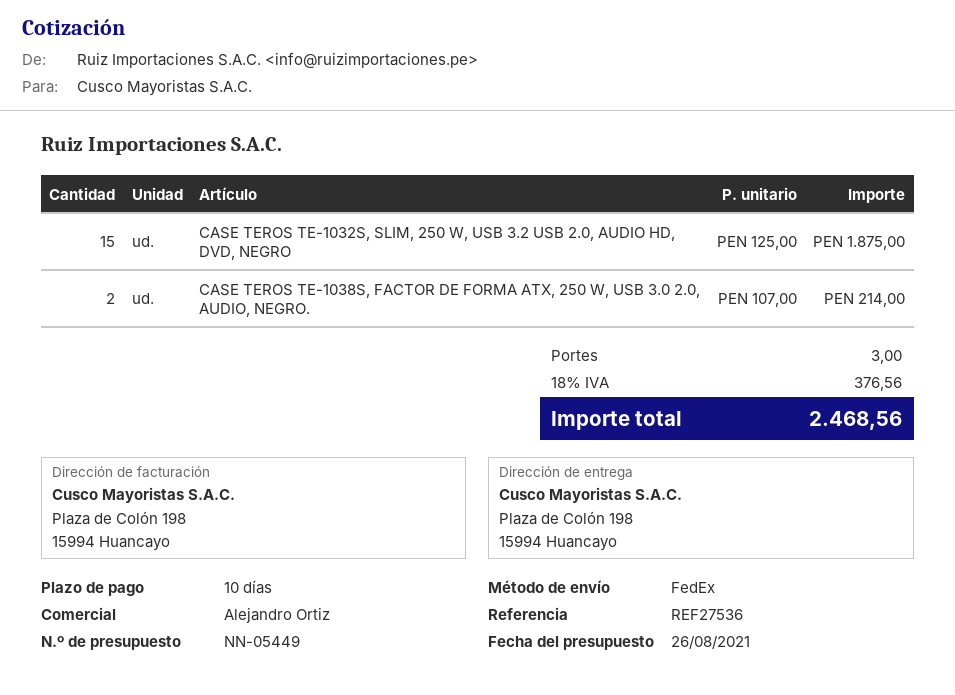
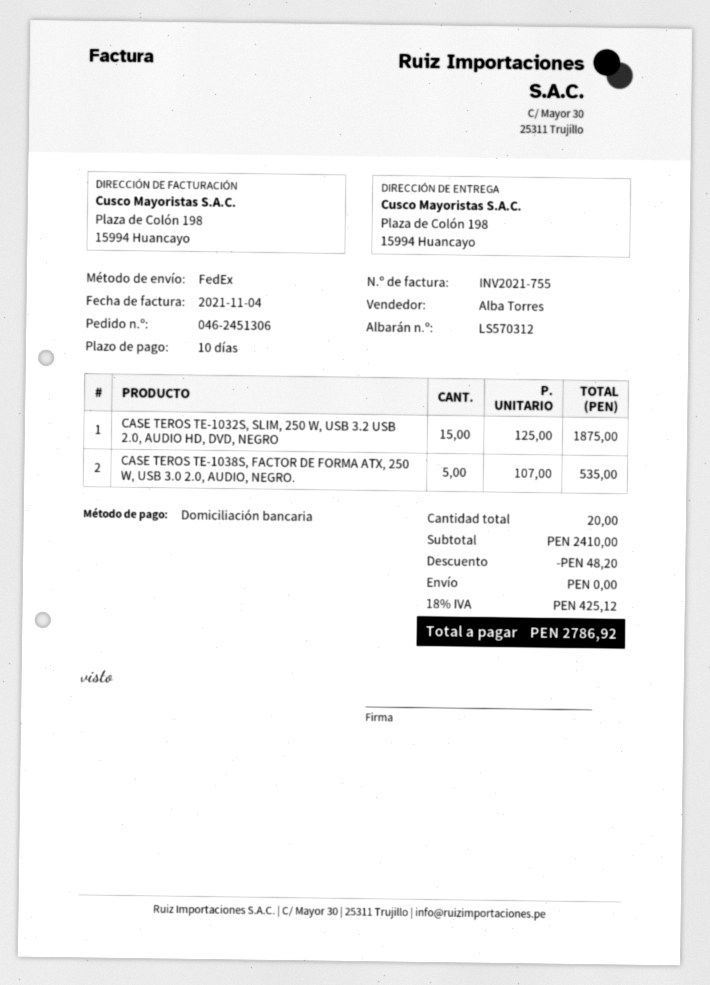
sales rep: Alejandro Ortiz -> Alba Torres
CASE TEROS TE-1038S, FACTOR DE FORMA ATX, 250 W, USB 3.0 2.0, AUDIO, NEGRO.: 2 x 107.00 = 214.00 -> 5 x 107.00 = 535.00
discount: none -> 48.20
shipping: 3.00 -> 0.00
tax: 18% = 376.56 -> 18% = 425.12
total: 2468.56 -> 2786.92

